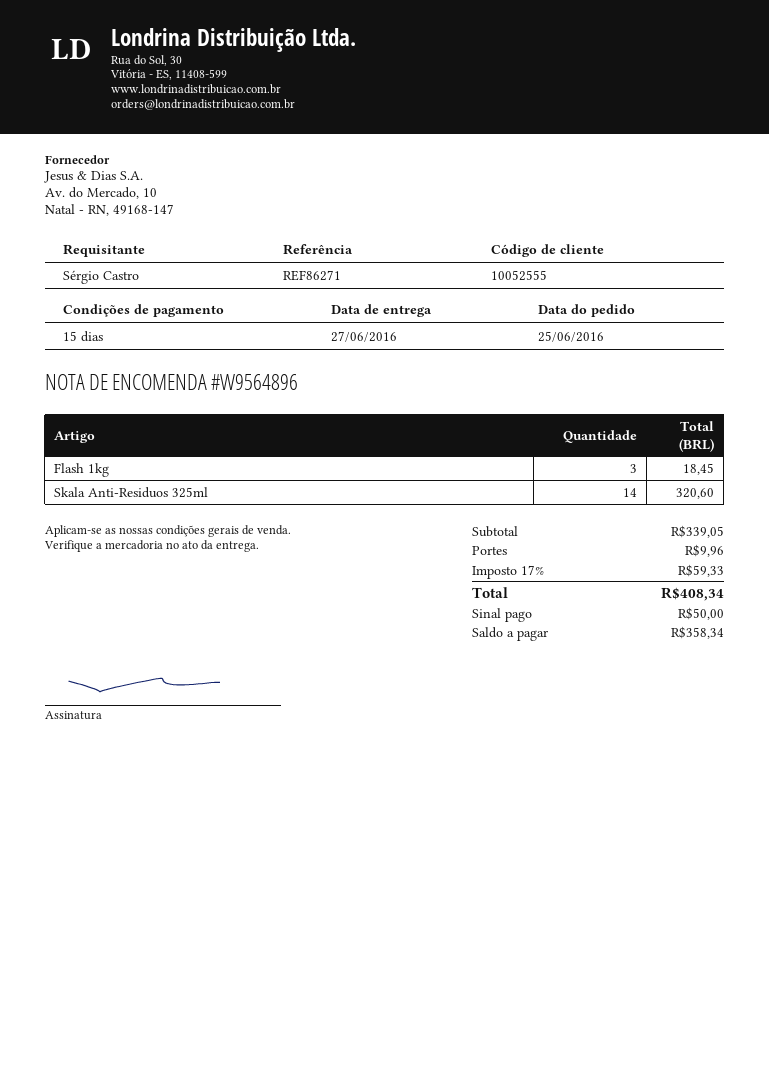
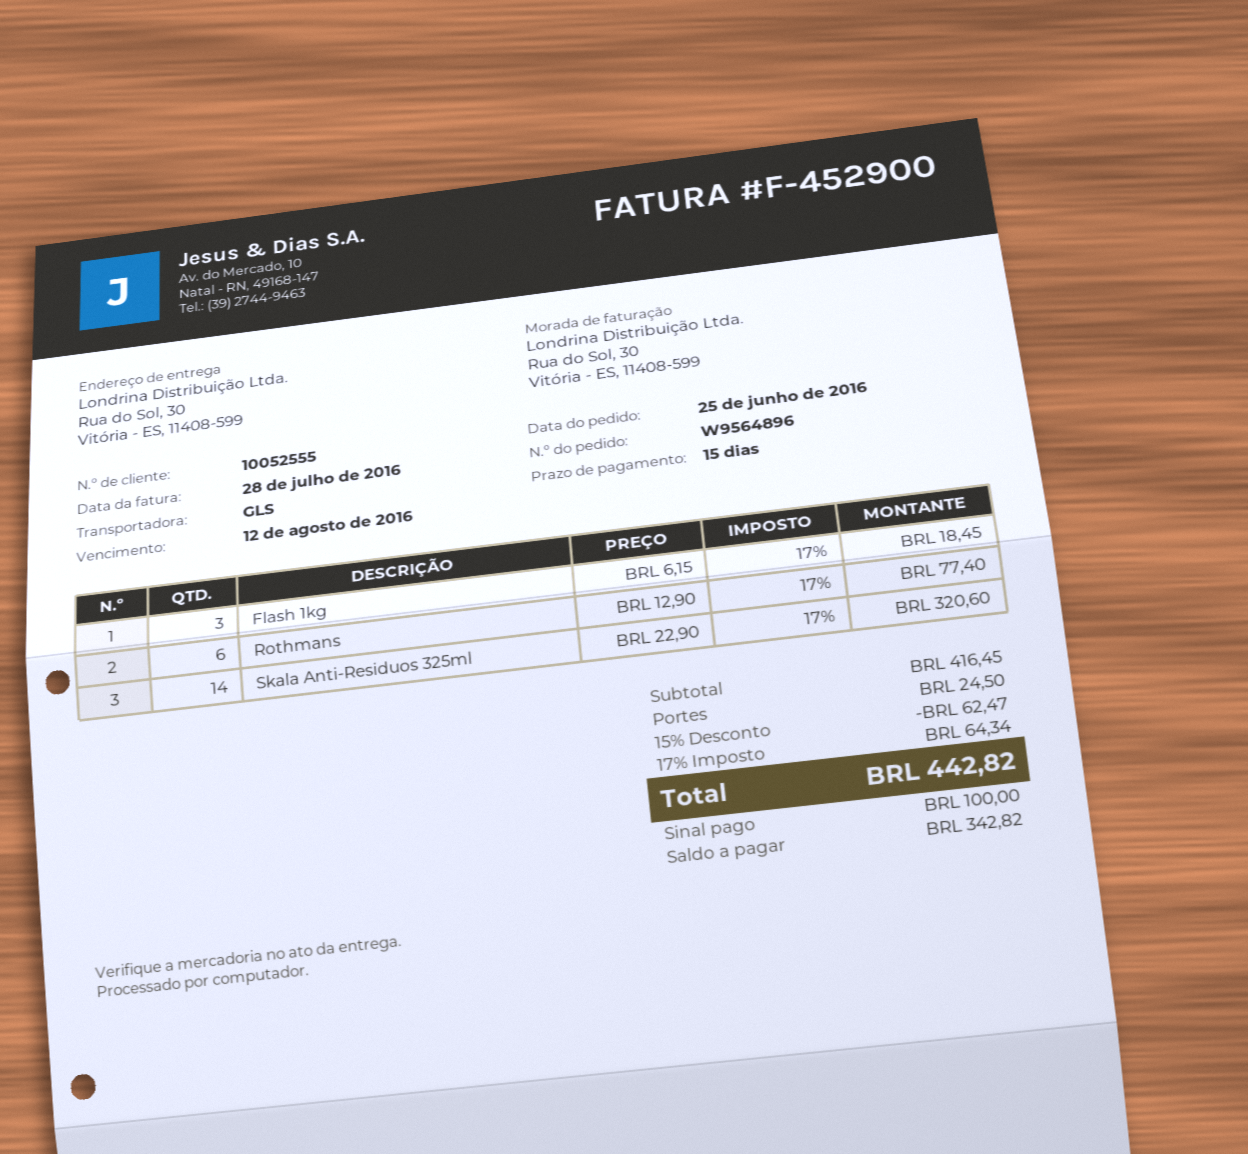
Rothmans: none -> 6 for 77.40
subtotal: 339.05 -> 416.45
discount: none -> 15% = 62.47
shipping: 9.96 -> 24.50
tax: 17% = 59.33 -> 17% = 64.34
total: 408.34 -> 442.82
deposit: 50.00 -> 100.00
balance: 358.34 -> 342.82

